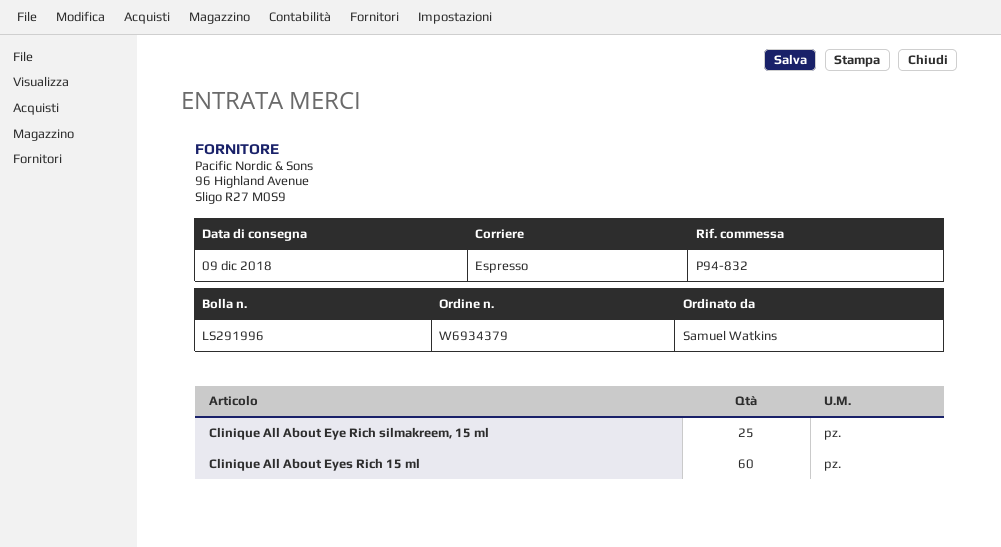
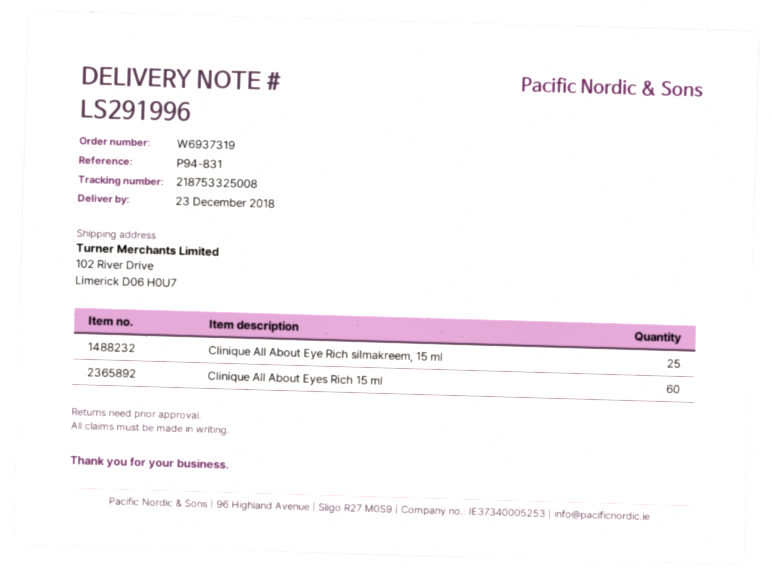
order number: W6934379 -> W6937319
delivery date: 2018-12-09 -> 2018-12-23
reference: P94-832 -> P94-831

